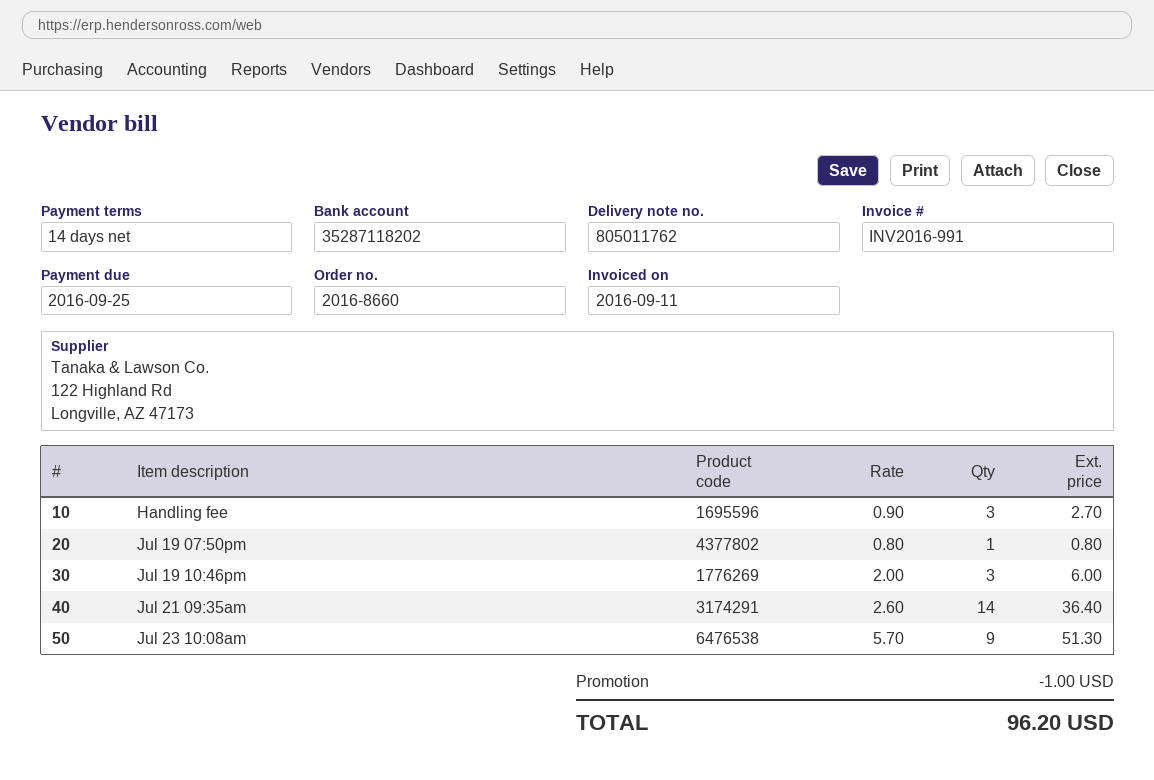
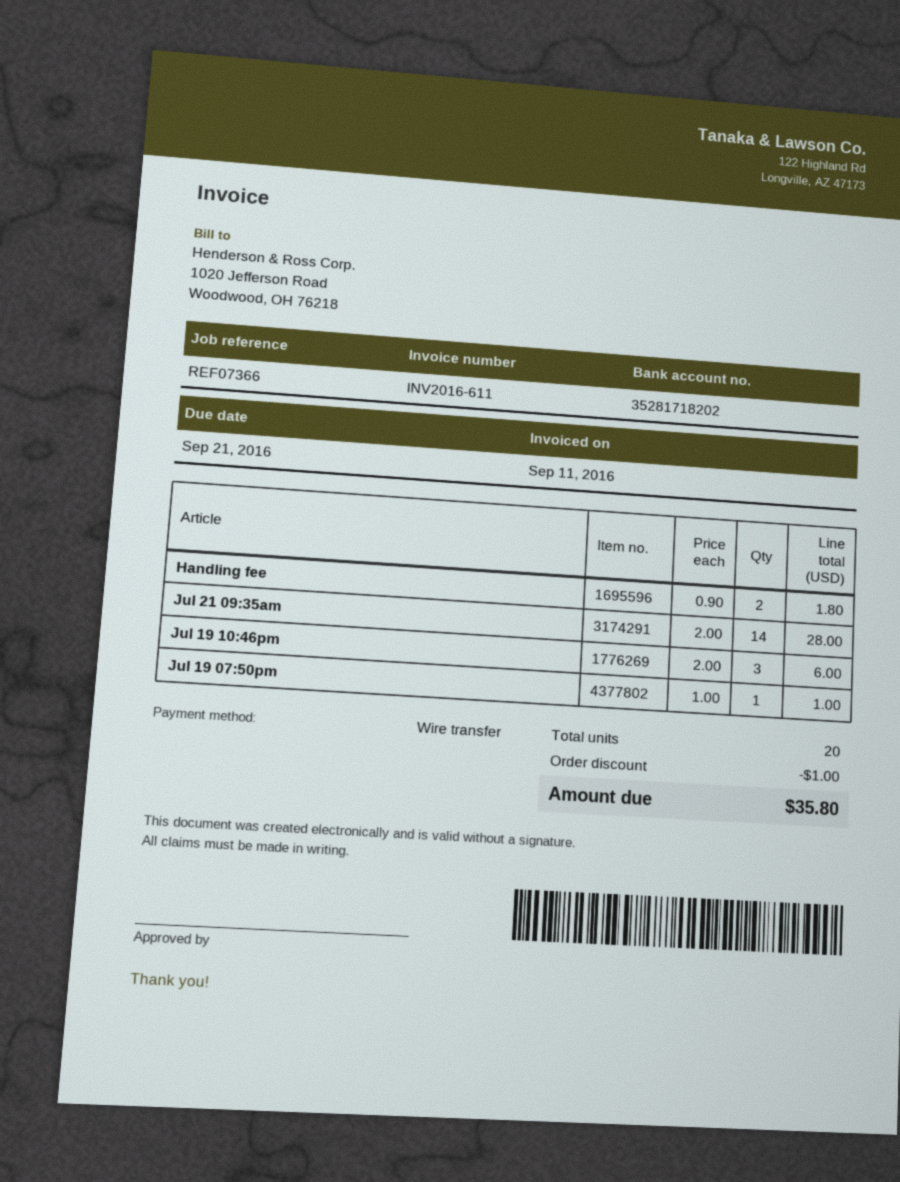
invoice number: INV2016-991 -> INV2016-611
due date: 2016-09-25 -> 2016-09-21
bank account: 35287118202 -> 35281718202
Handling fee: 3 x 0.90 = 2.70 -> 2 x 0.90 = 1.80
Jul 19 07:50pm: 1 x 0.80 = 0.80 -> 1 x 1.00 = 1.00
Jul 21 09:35am: 14 x 2.60 = 36.40 -> 14 x 2.00 = 28.00
Jul 23 10:08am: 9 x 5.70 = 51.30 -> none
total: 96.20 -> 35.80

